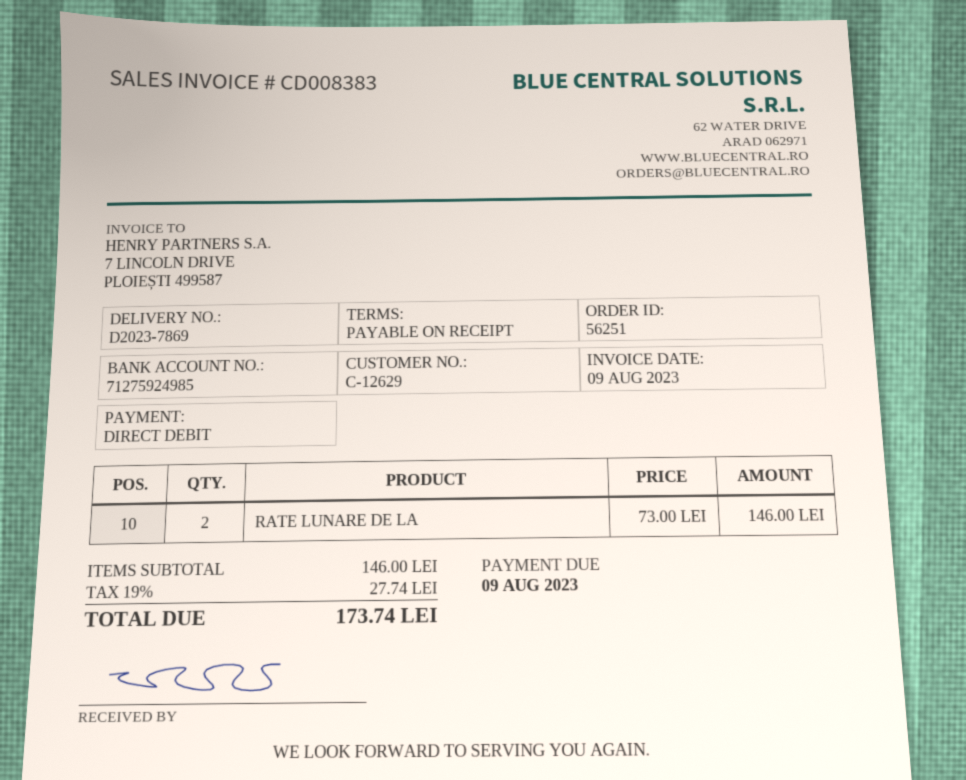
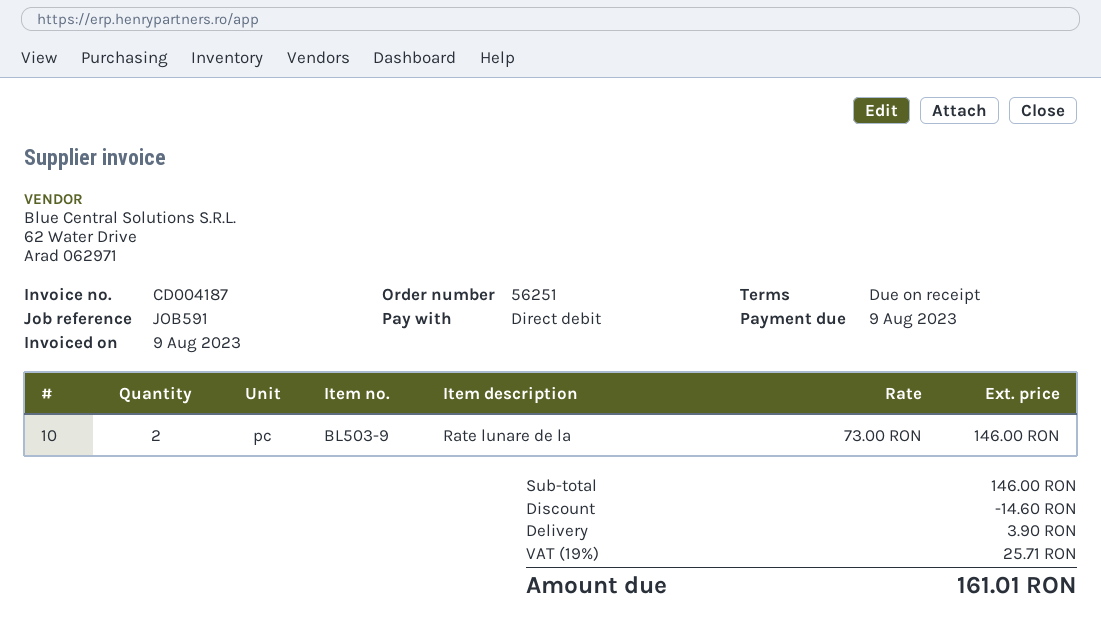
invoice number: CD008383 -> CD004187
discount: none -> 14.60
shipping: none -> 3.90
tax: 19% = 27.74 -> 19% = 25.71
total: 173.74 -> 161.01

